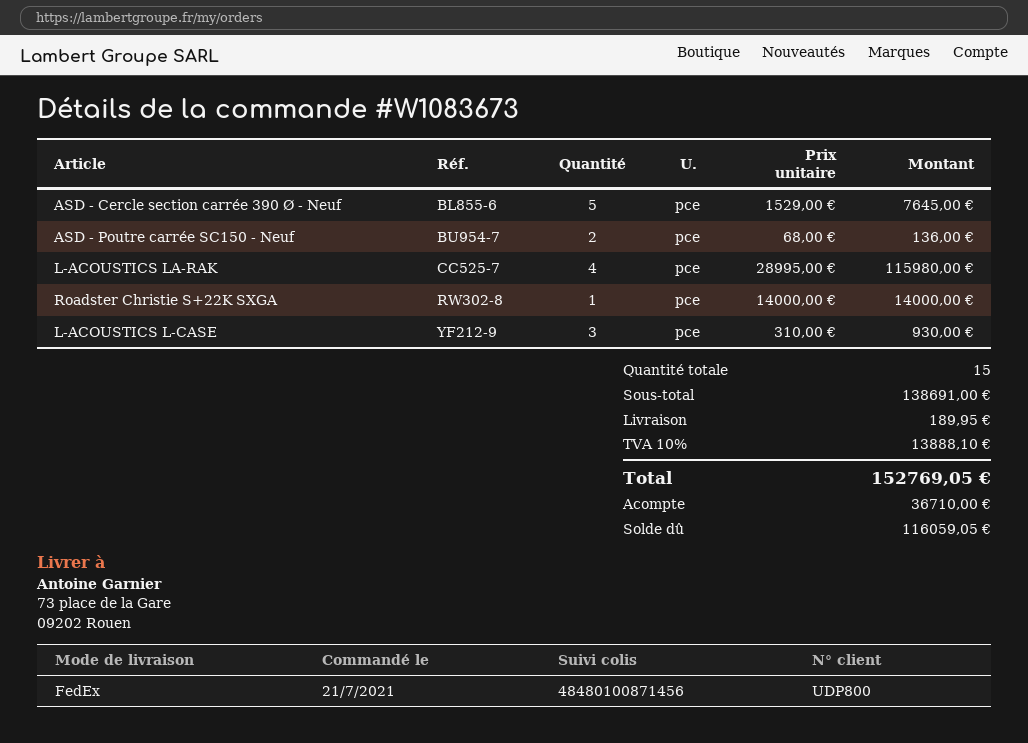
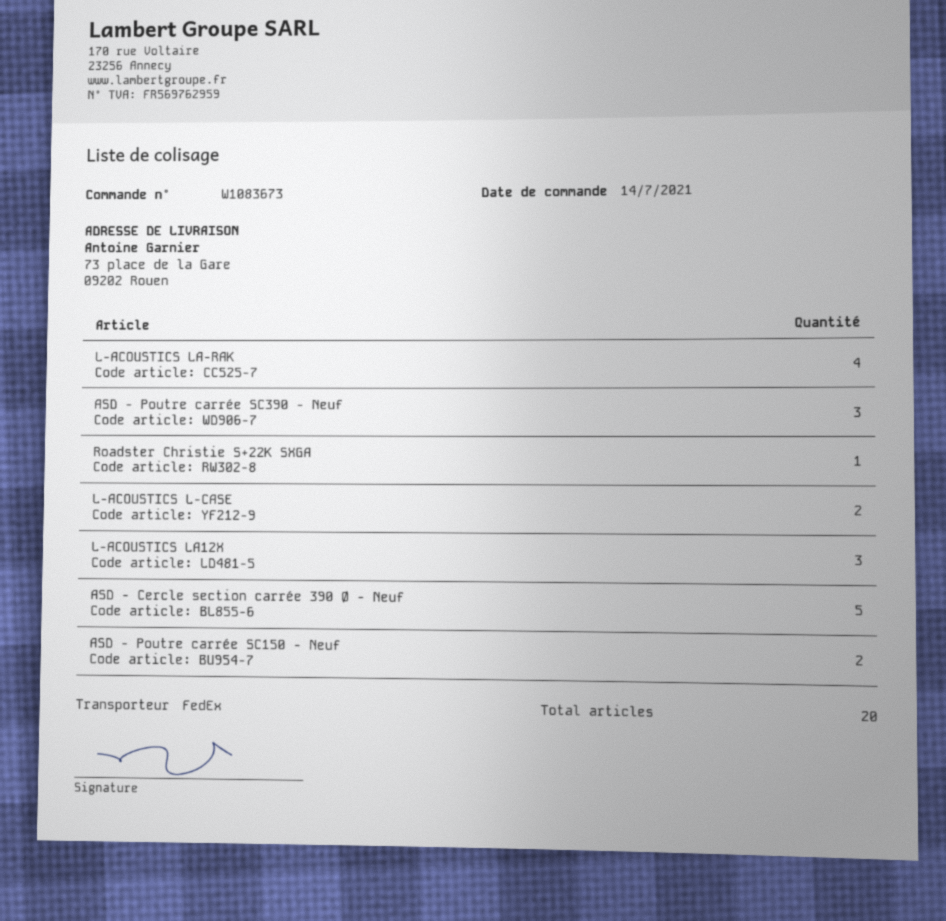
order date: 2021-07-21 -> 2021-07-14
L-ACOUSTICS L-CASE: 3 -> 2
ASD - Poutre carrée SC390 - Neuf: none -> 3
L-ACOUSTICS LA12X: none -> 3
total quantity: 15 -> 20

